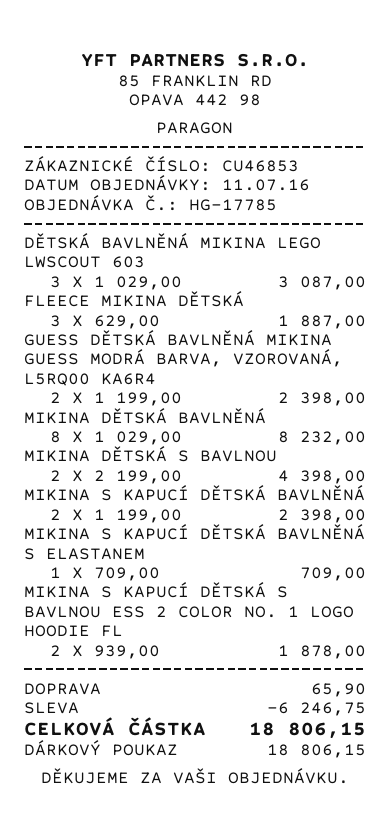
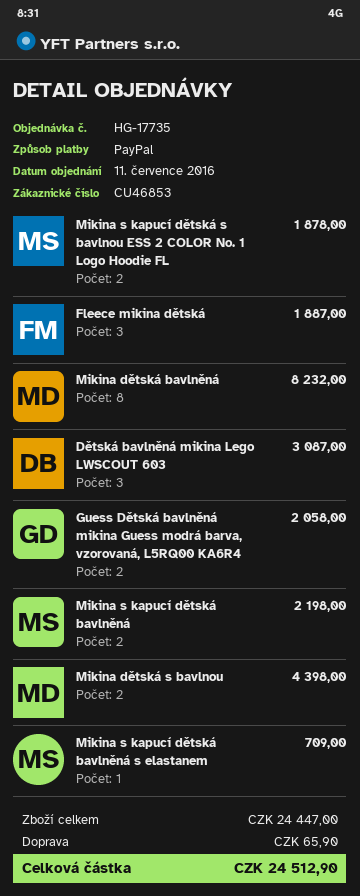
order number: HG-17785 -> HG-17735
payment method: gift card -> PayPal
GUESS DĚTSKÁ BAVLNĚNÁ MIKINA GUESS MODRÁ BARVA, VZOROVANÁ, L5RQ00 KA6R4: 2 for 2398.00 -> 2 for 2058.00
MIKINA S KAPUCÍ DĚTSKÁ BAVLNĚNÁ: 2 for 2398.00 -> 2 for 2198.00
discount: 6246.75 -> none
total: 18806.15 -> 24512.90

